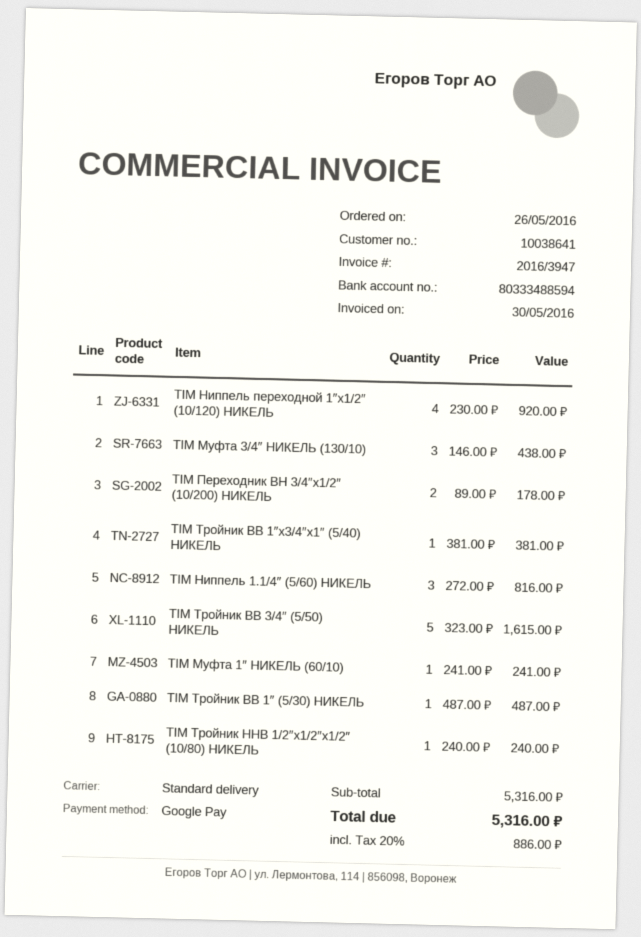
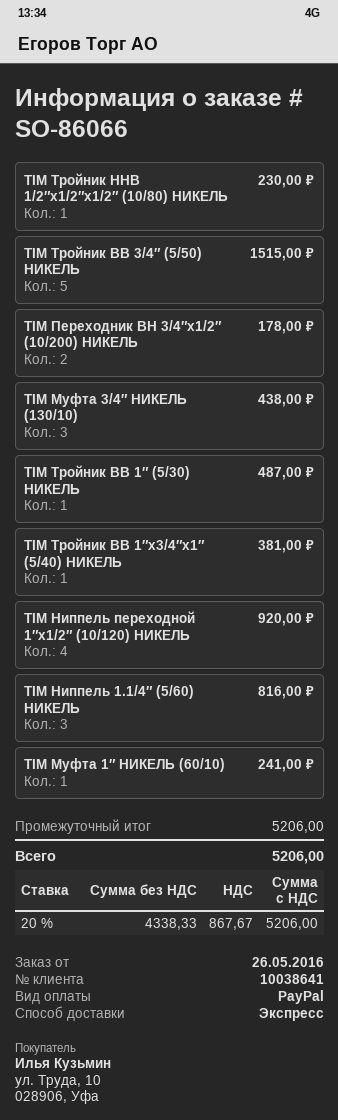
payment method: Google Pay -> PayPal
shipping method: standard -> express
TIM Тройник ВВ 3/4″ (5/50) НИКЕЛЬ: 5 for 1615.00 -> 5 for 1515.00
TIM Тройник ННВ 1/2″x1/2″x1/2″ (10/80) НИКЕЛЬ: 1 for 240.00 -> 1 for 230.00
subtotal: 5316.00 -> 5206.00
tax: 20% = 886.00 -> 20% = 867.67
total: 5316.00 -> 5206.00

